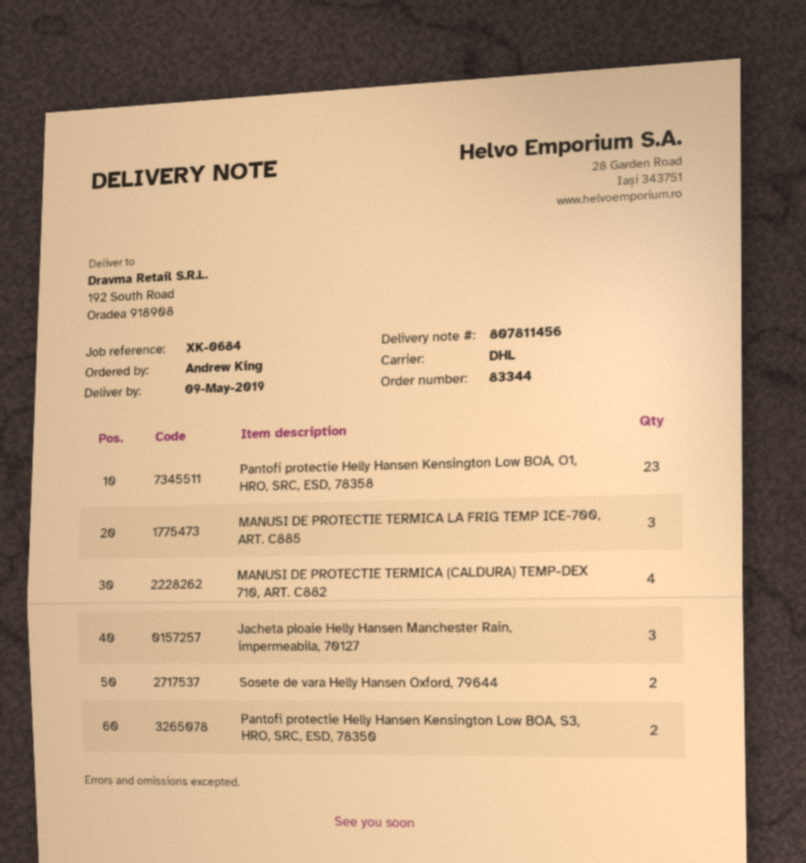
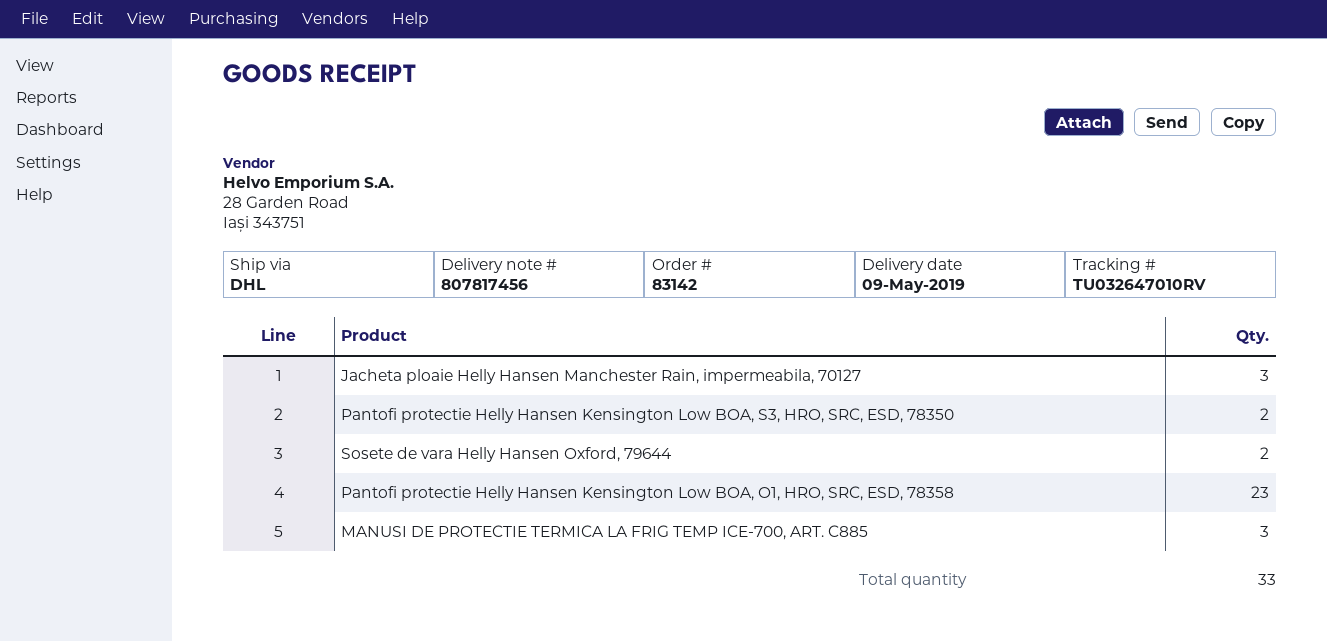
order number: 83344 -> 83142
delivery note number: 807811456 -> 807817456
MANUSI DE PROTECTIE TERMICA (CALDURA) TEMP-DEX 710, ART. C882: 4 -> none

